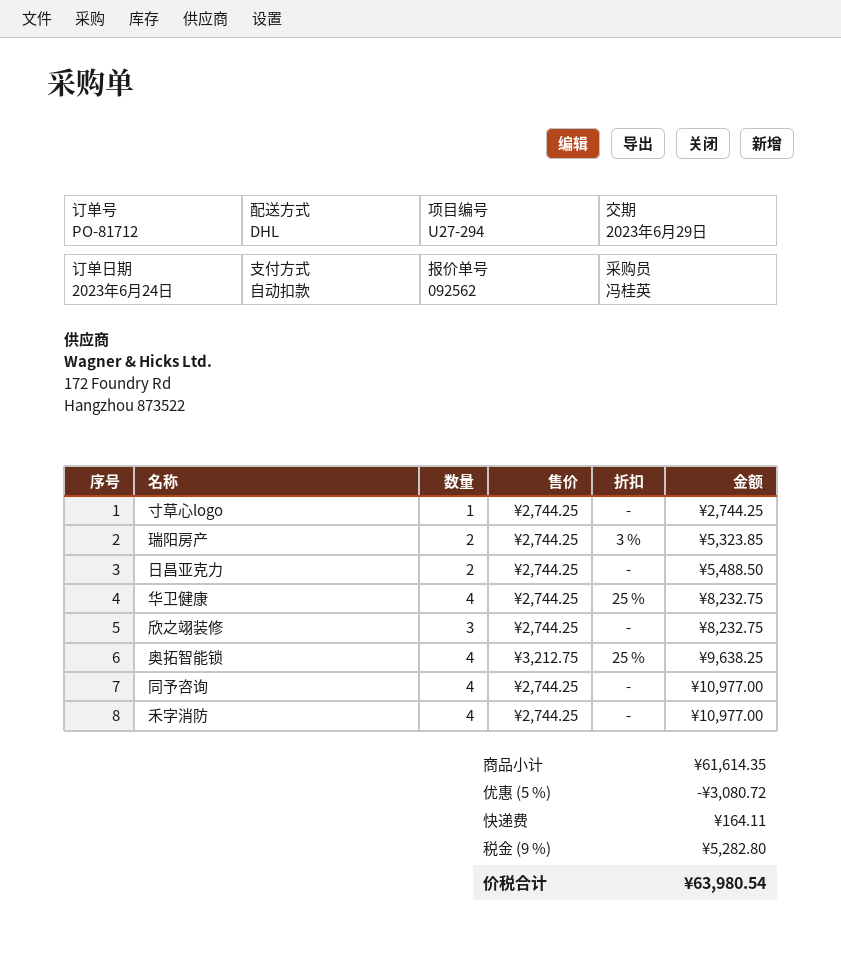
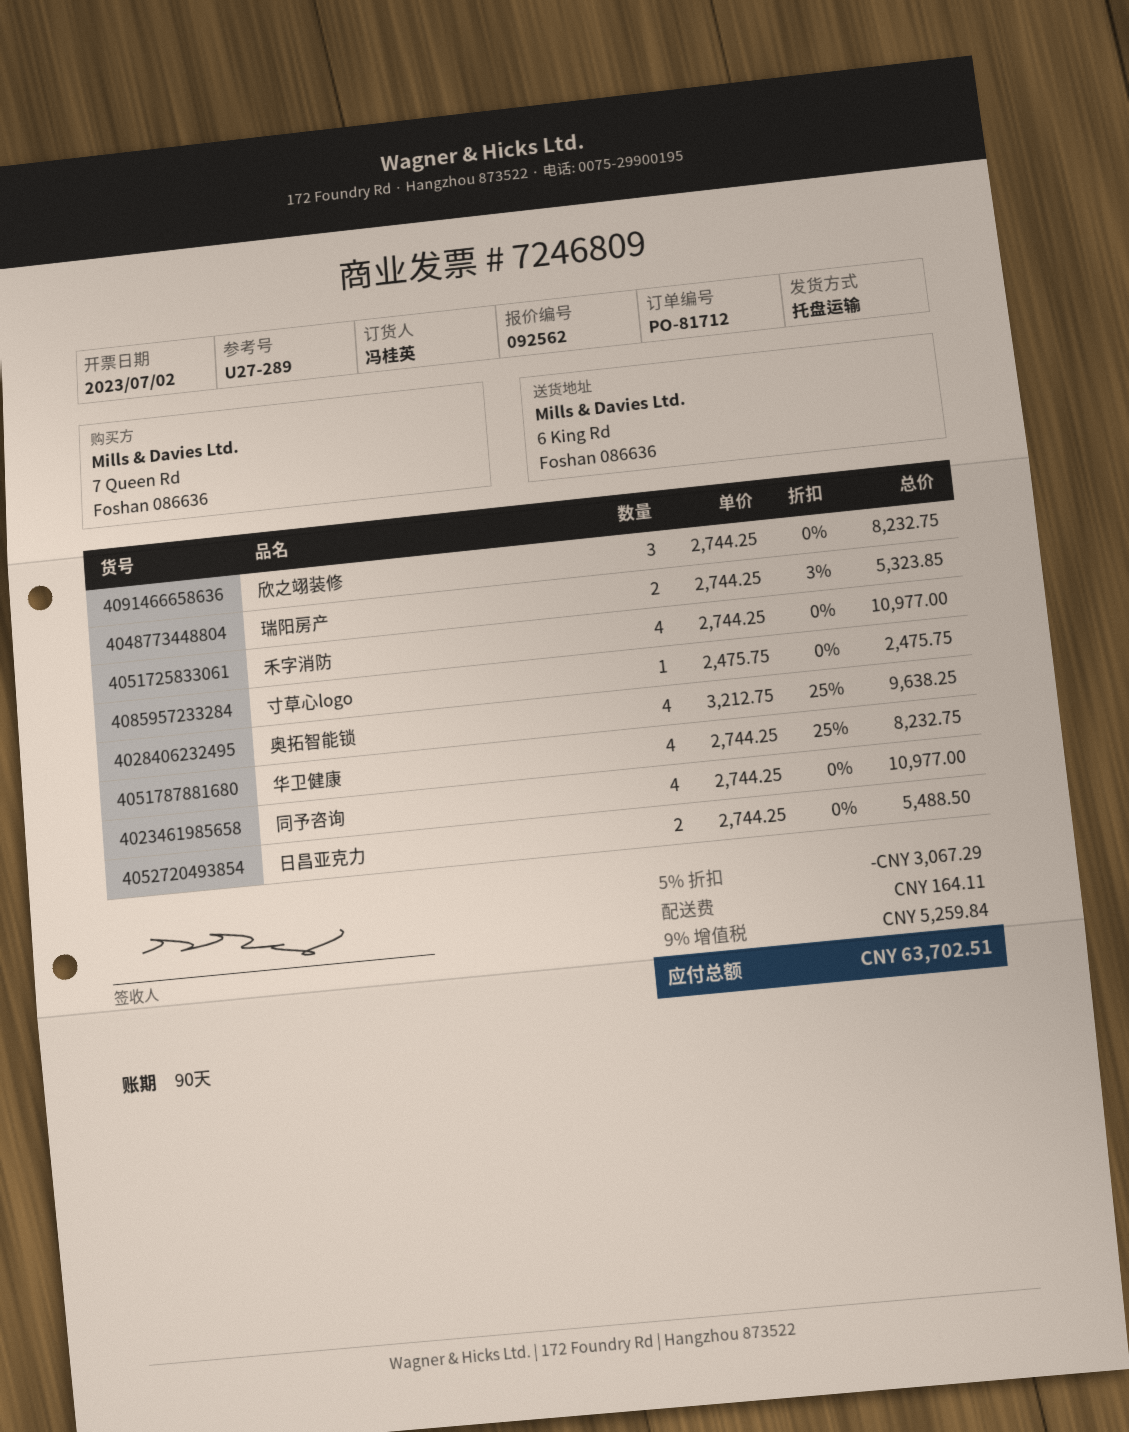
reference: U27-294 -> U27-289
shipping method: DHL -> pallet freight
寸草心logo: 1 x 2744.25 = 2744.25 -> 1 x 2475.75 = 2475.75
discount: 5% = 3080.72 -> 5% = 3067.29
tax: 9% = 5282.80 -> 9% = 5259.84
total: 63980.54 -> 63702.51

